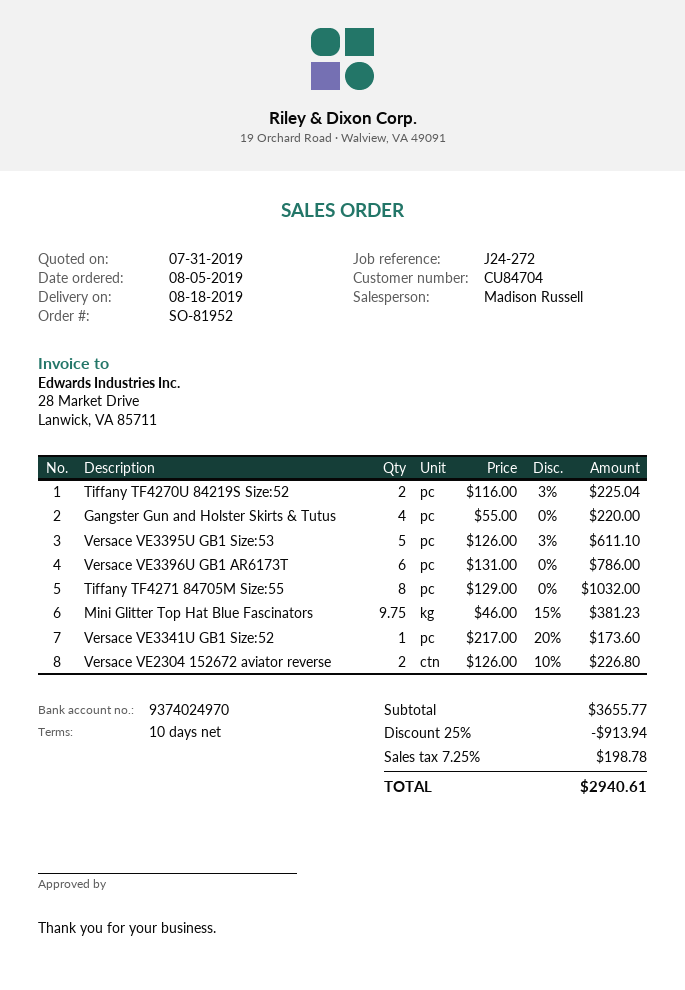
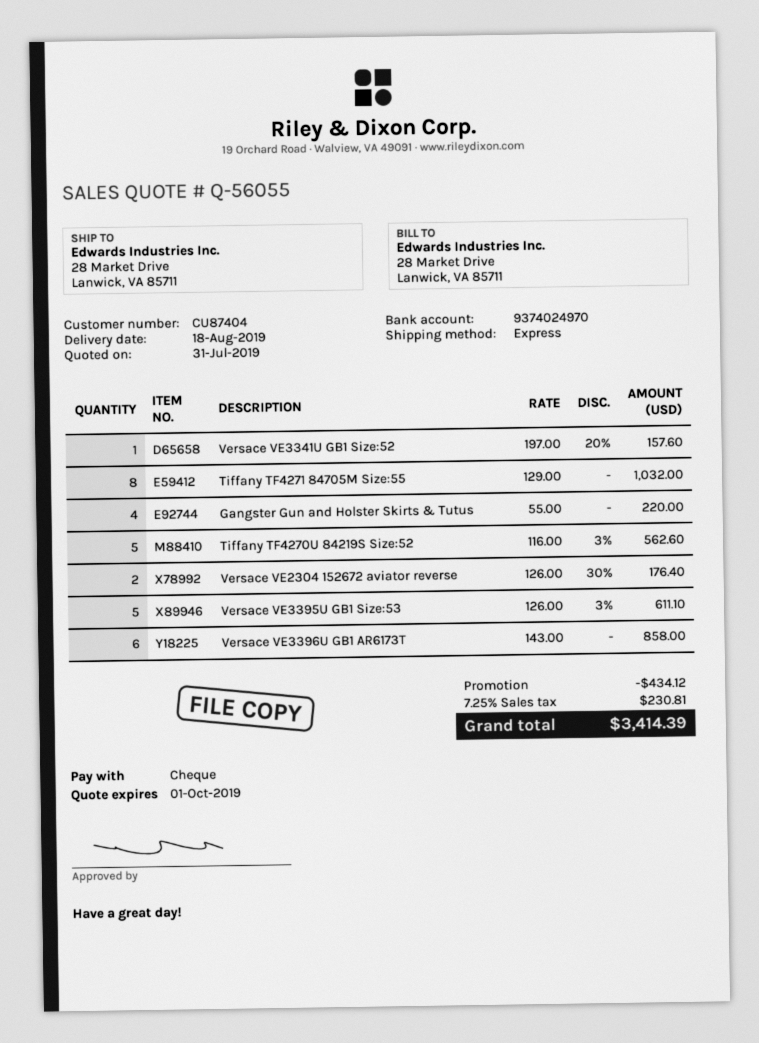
customer number: CU84704 -> CU87404
Tiffany TF4270U 84219S Size:52: 2 x 116.00 - 3% = 225.04 -> 5 x 116.00 - 3% = 562.60
Versace VE3396U GB1 AR6173T: 6 x 131.00 = 786.00 -> 6 x 143.00 = 858.00
Mini Glitter Top Hat Blue Fascinators: 9.75 x 46.00 - 15% = 381.23 -> none
Versace VE3341U GB1 Size:52: 1 x 217.00 - 20% = 173.60 -> 1 x 197.00 - 20% = 157.60
Versace VE2304 152672 aviator reverse: 2 x 126.00 - 10% = 226.80 -> 2 x 126.00 - 30% = 176.40
discount: 913.94 -> 434.12
tax: 7.25% = 198.78 -> 7.25% = 230.81
total: 2940.61 -> 3414.39

